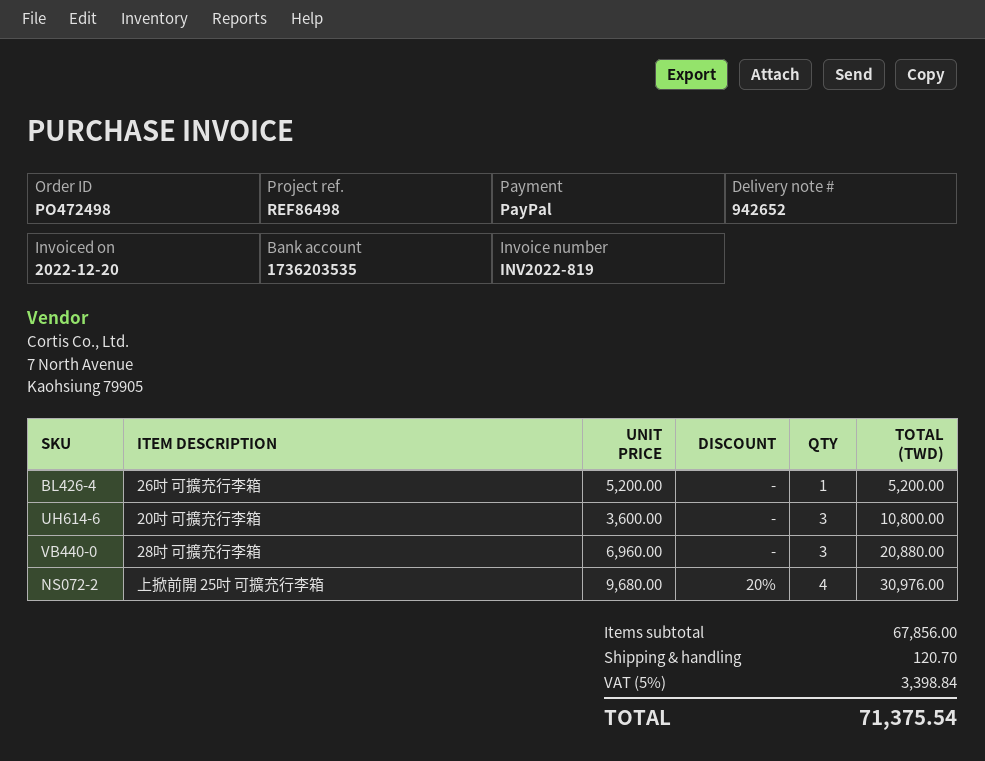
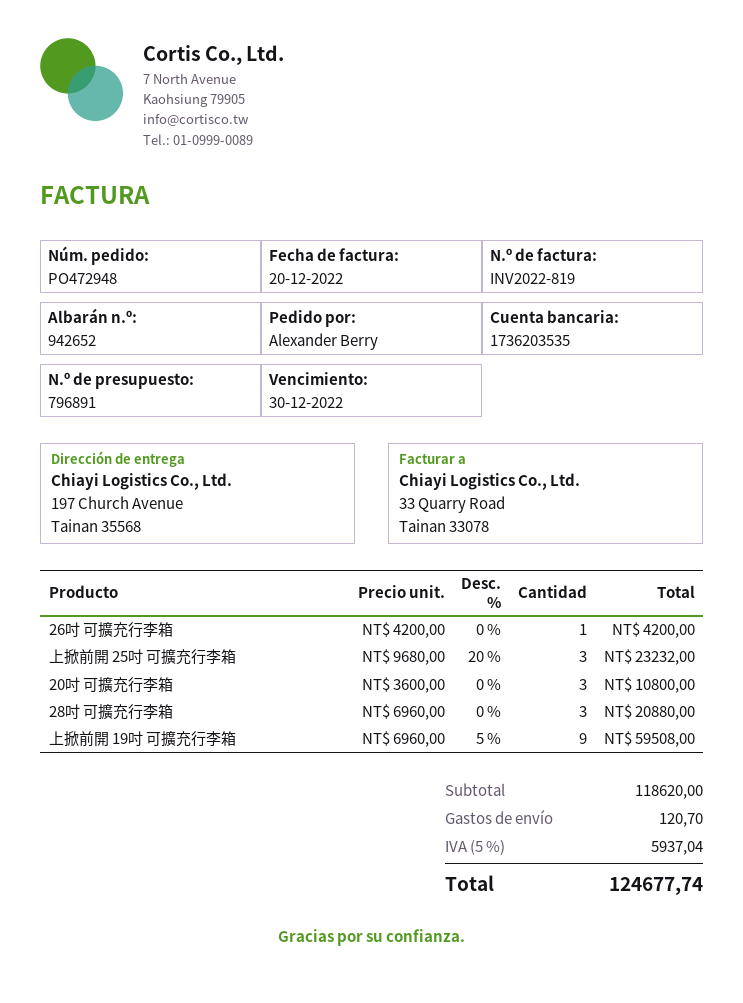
order number: PO472498 -> PO472948
26吋 可擴充行李箱: 1 x 5200.00 = 5200.00 -> 1 x 4200.00 = 4200.00
上掀前開 25吋 可擴充行李箱: 4 x 9680.00 - 20% = 30976.00 -> 3 x 9680.00 - 20% = 23232.00
上掀前開 19吋 可擴充行李箱: none -> 9 x 6960.00 - 5% = 59508.00
subtotal: 67856.00 -> 118620.00
tax: 5% = 3398.84 -> 5% = 5937.04
total: 71375.54 -> 124677.74

